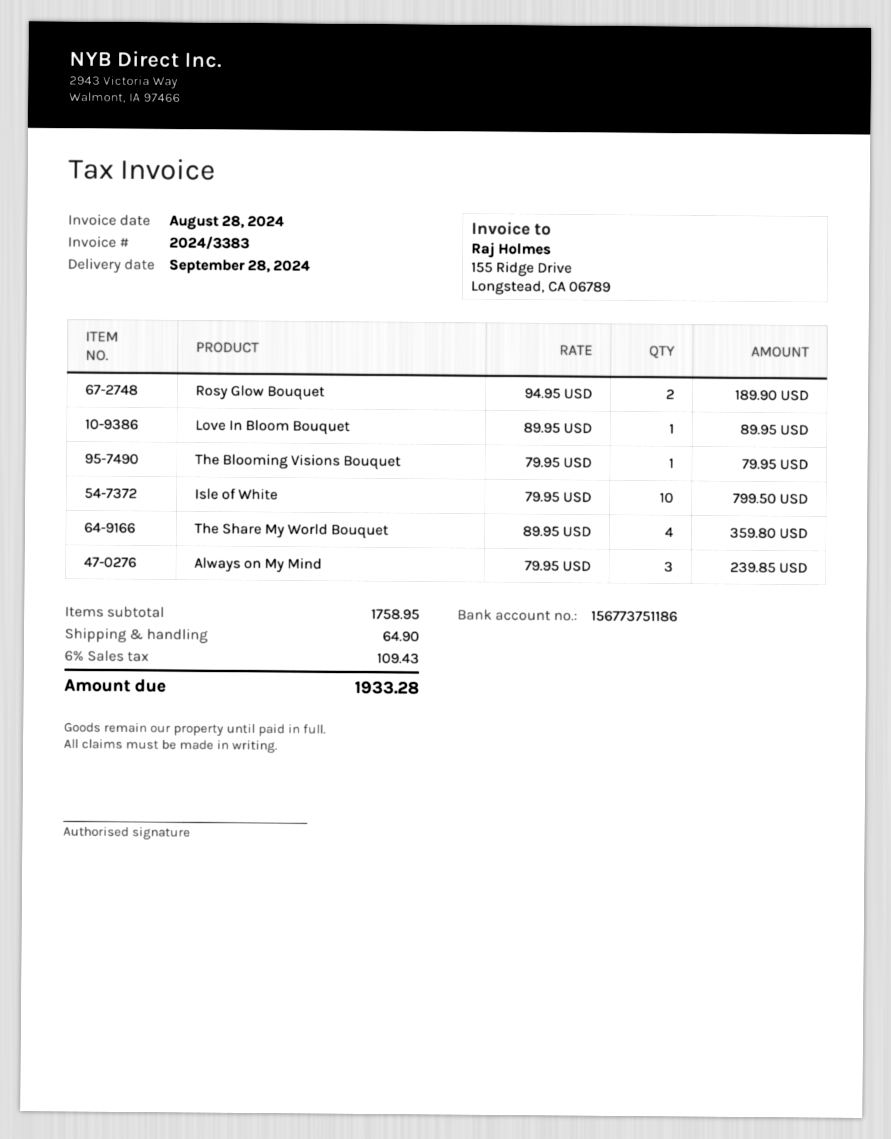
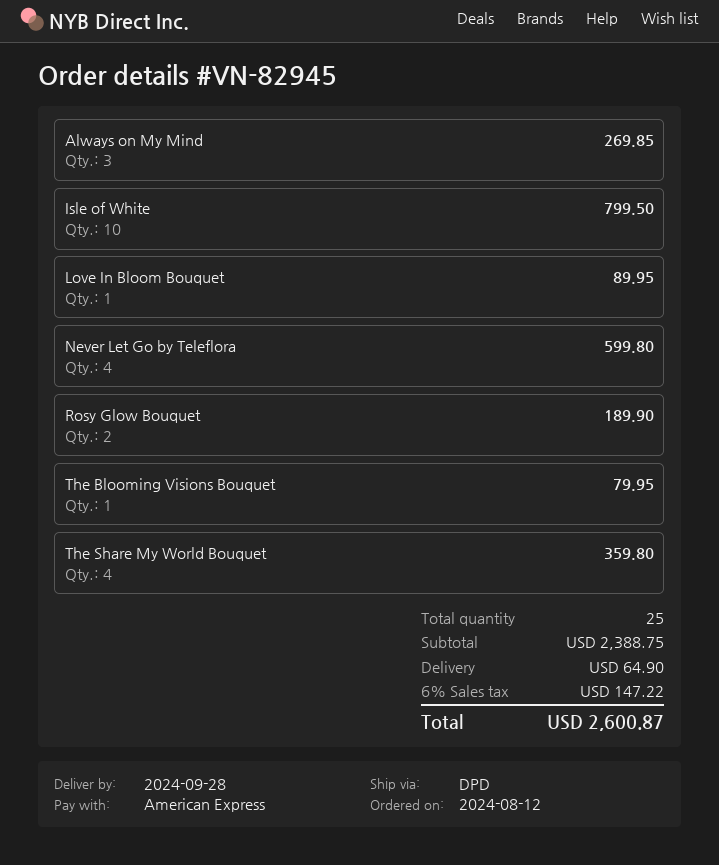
Always on My Mind: 3 for 239.85 -> 3 for 269.85
Never Let Go by Teleflora: none -> 4 for 599.80
subtotal: 1758.95 -> 2388.75
tax: 6% = 109.43 -> 6% = 147.22
total: 1933.28 -> 2600.87

